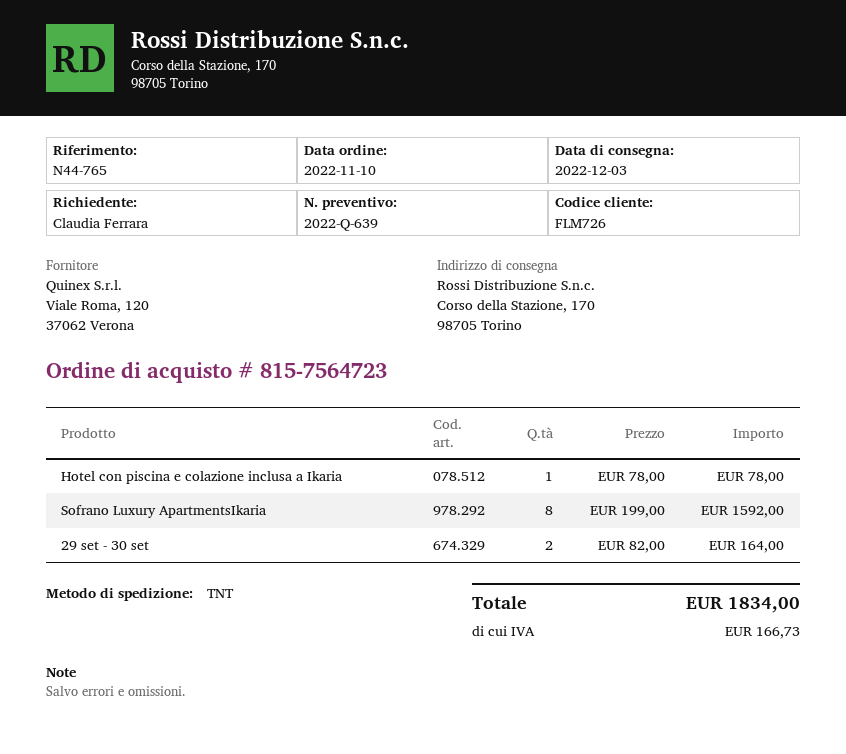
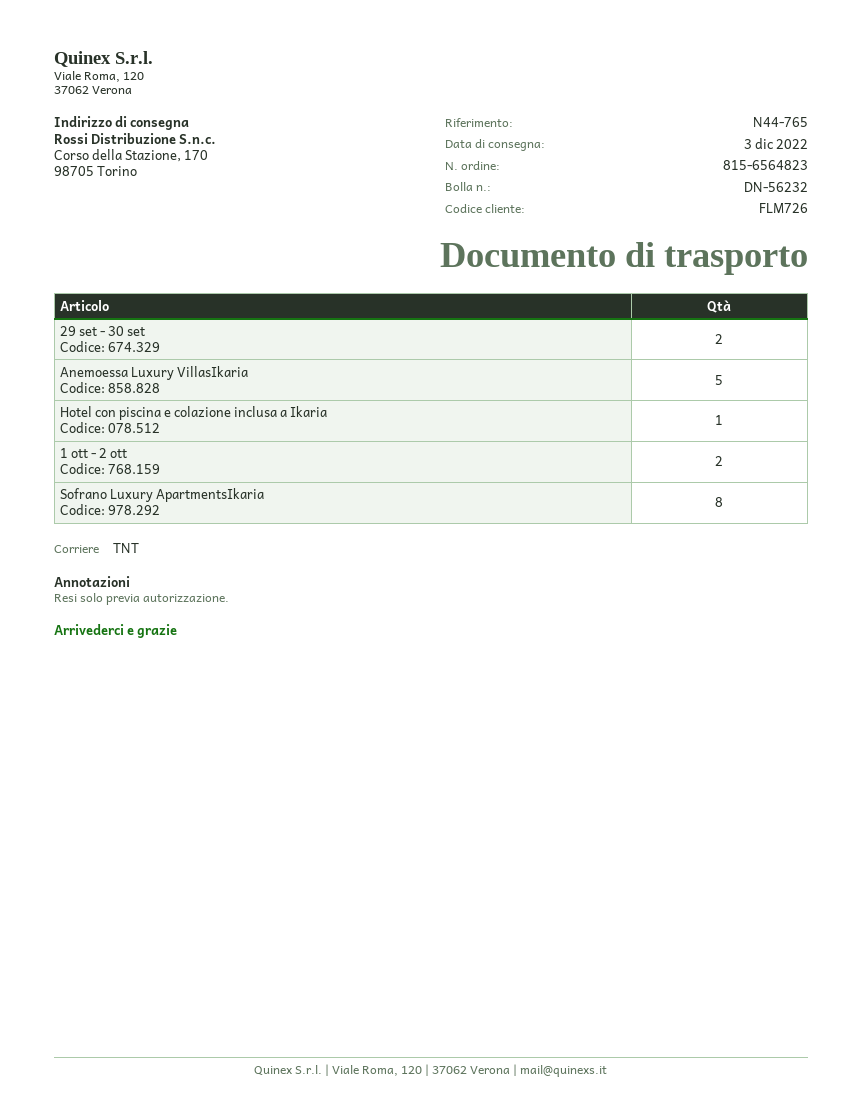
order number: 815-7564723 -> 815-6564823
Anemoessa Luxury VillasIkaria: none -> 5
1 ott - 2 ott: none -> 2

